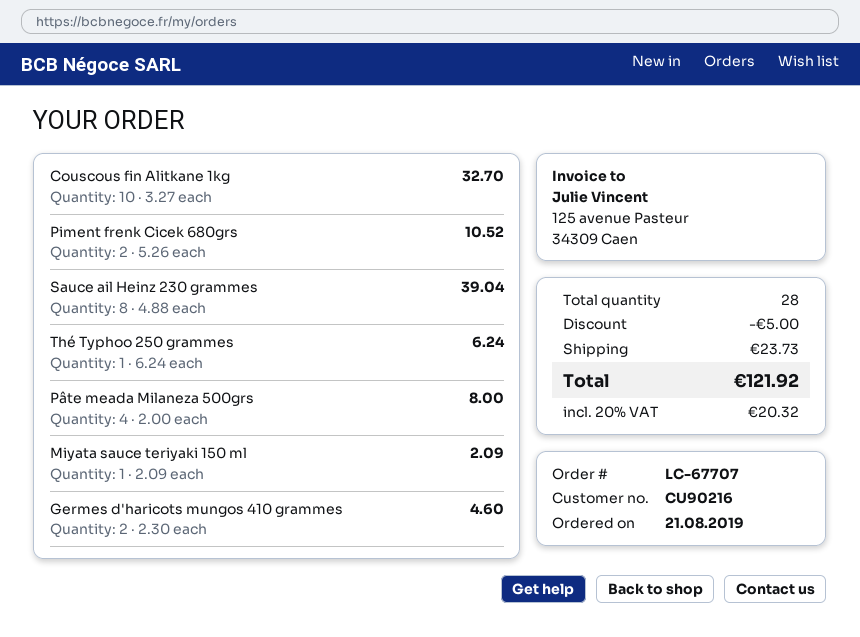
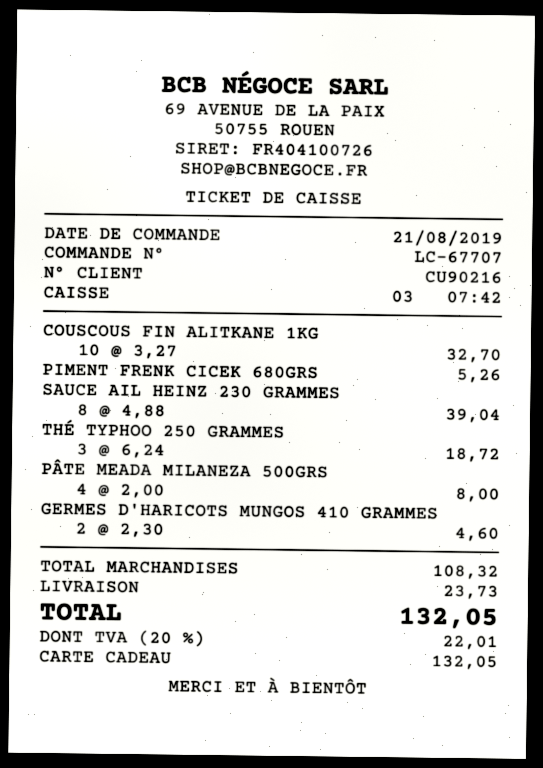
Piment frenk Cicek 680grs: 2 x 5.26 = 10.52 -> 1 x 5.26 = 5.26
Thé Typhoo 250 grammes: 1 x 6.24 = 6.24 -> 3 x 6.24 = 18.72
Miyata sauce teriyaki 150 ml: 1 x 2.09 = 2.09 -> none
discount: 5.00 -> none
tax: 20% = 20.32 -> 20% = 22.01
total: 121.92 -> 132.05

